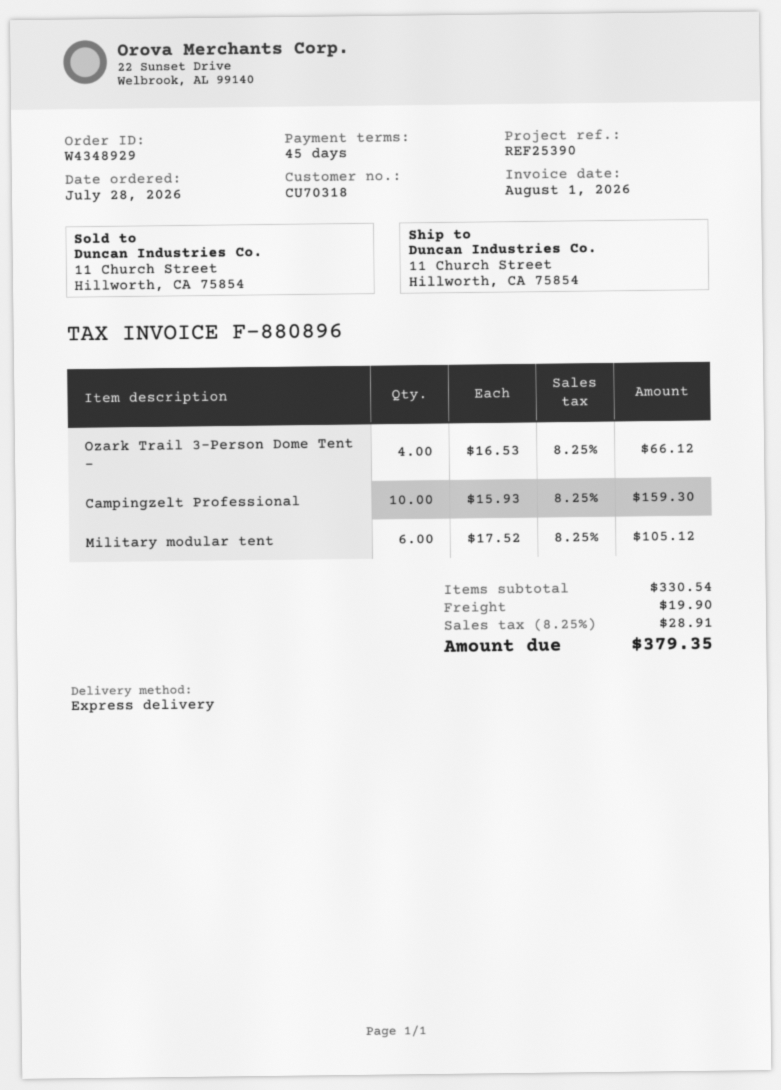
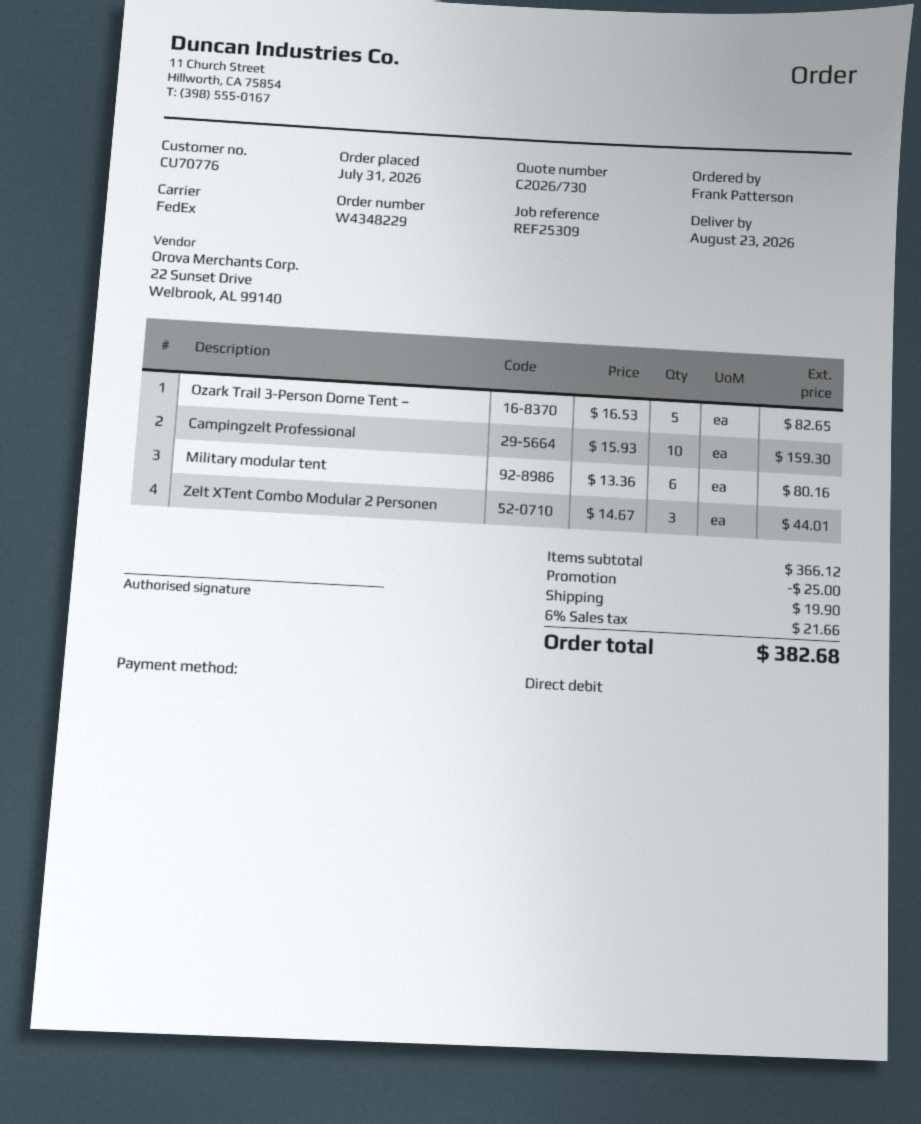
order number: W4348929 -> W4348229
order date: 2026-07-28 -> 2026-07-31
customer number: CU70318 -> CU70776
reference: REF25390 -> REF25309
shipping method: express -> FedEx
Ozark Trail 3-Person Dome Tent –: 4 x 16.53 = 66.12 -> 5 x 16.53 = 82.65
Military modular tent: 6 x 17.52 = 105.12 -> 6 x 13.36 = 80.16
Zelt XTent Combo Modular 2 Personen: none -> 3 x 14.67 = 44.01
subtotal: 330.54 -> 366.12
discount: none -> 25.00
tax: 8.25% = 28.91 -> 6% = 21.66
total: 379.35 -> 382.68

